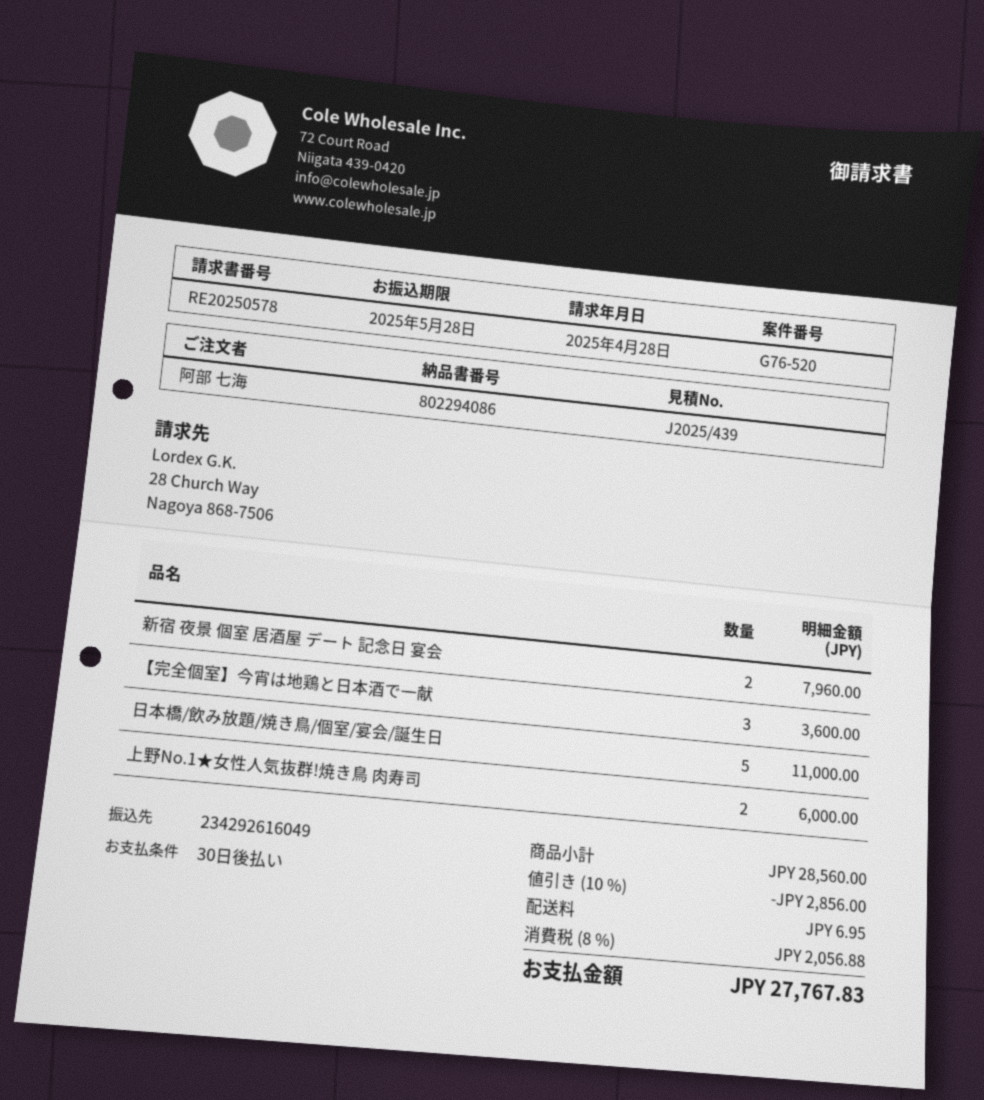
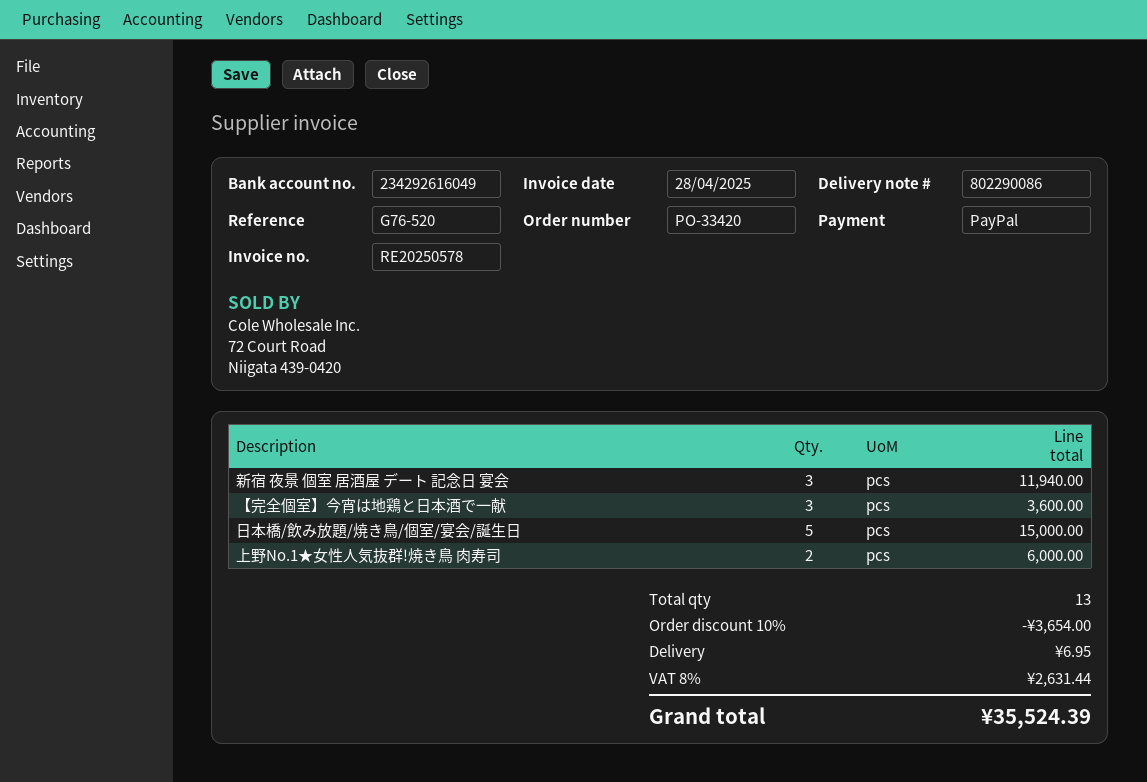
delivery note number: 802294086 -> 802290086
新宿 夜景 個室 居酒屋 デート 記念日 宴会: 2 for 7960.00 -> 3 for 11940.00
日本橋/飲み放題/焼き鳥/個室/宴会/誕生日: 5 for 11000.00 -> 5 for 15000.00
discount: 10% = 2856.00 -> 10% = 3654.00
tax: 8% = 2056.88 -> 8% = 2631.44
total: 27767.83 -> 35524.39

